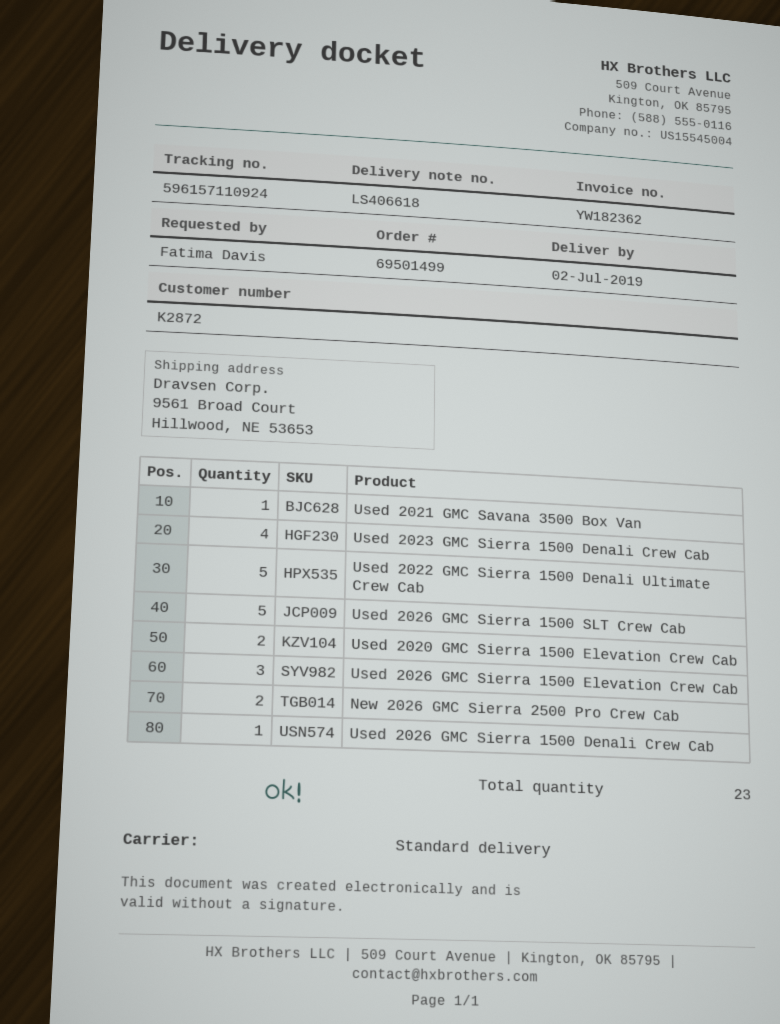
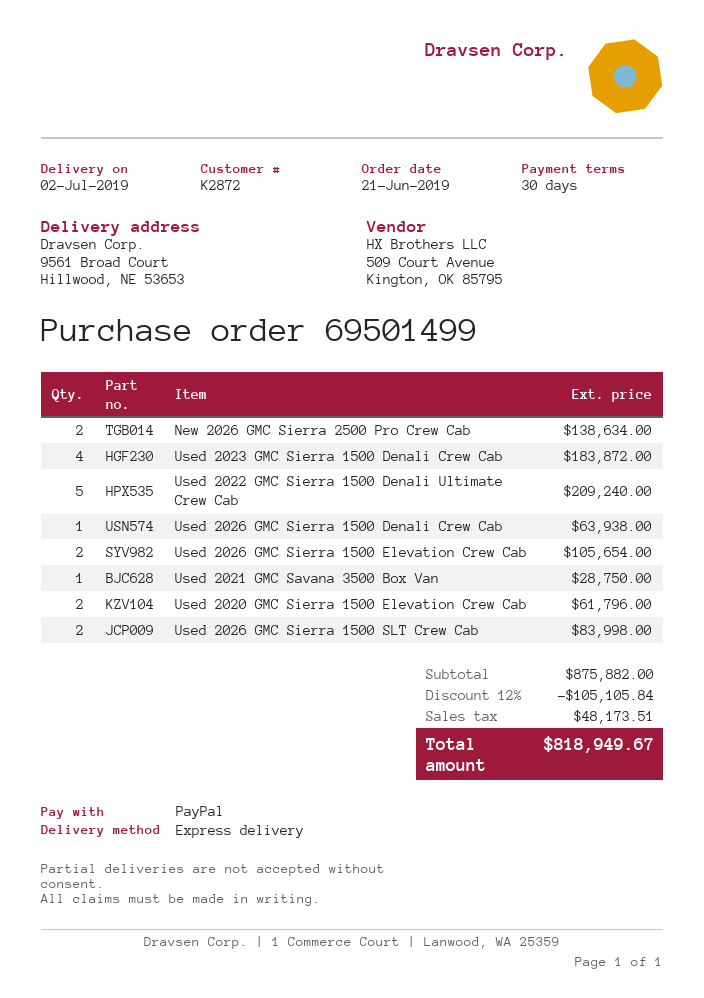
shipping method: standard -> express
Used 2026 GMC Sierra 1500 SLT Crew Cab: 5 -> 2
Used 2026 GMC Sierra 1500 Elevation Crew Cab: 3 -> 2

